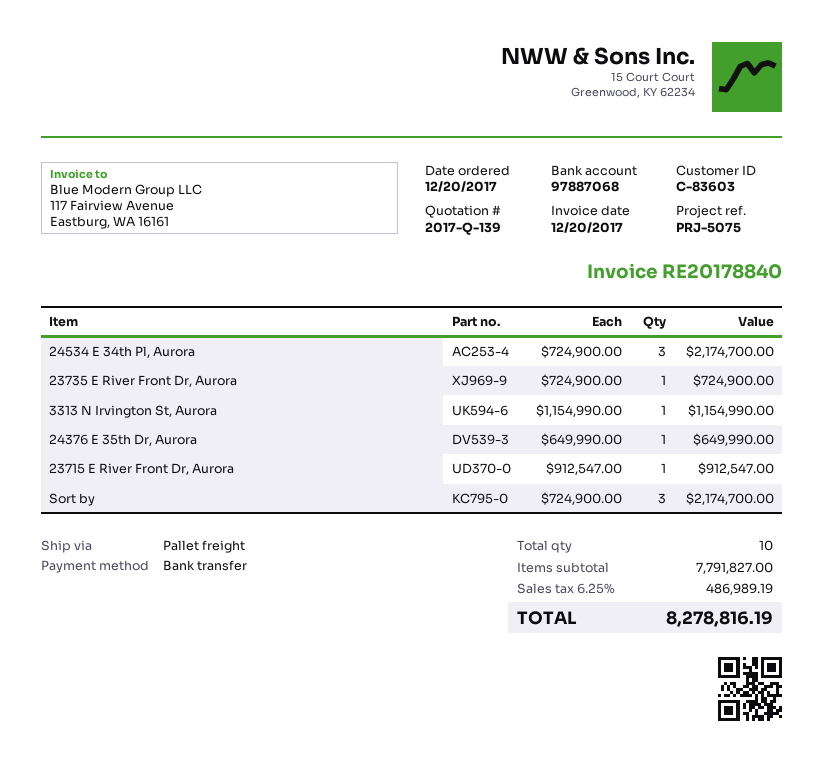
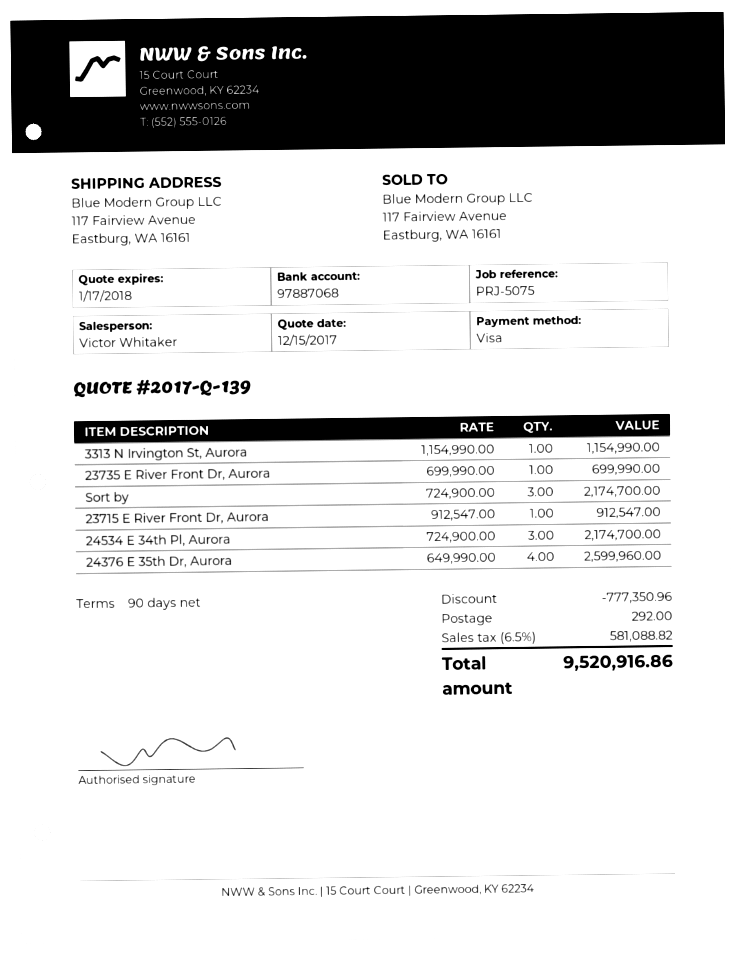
payment method: bank transfer -> Visa
23735 E River Front Dr, Aurora: 1 x 724900.00 = 724900.00 -> 1 x 699990.00 = 699990.00
24376 E 35th Dr, Aurora: 1 x 649990.00 = 649990.00 -> 4 x 649990.00 = 2599960.00
discount: none -> 777350.96
shipping: none -> 292.00
tax: 6.25% = 486989.19 -> 6.5% = 581088.82
total: 8278816.19 -> 9520916.86

